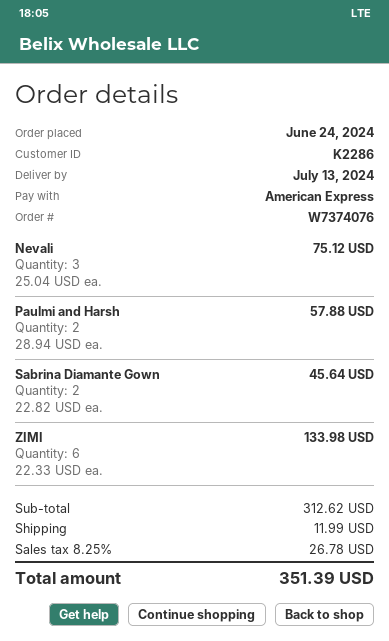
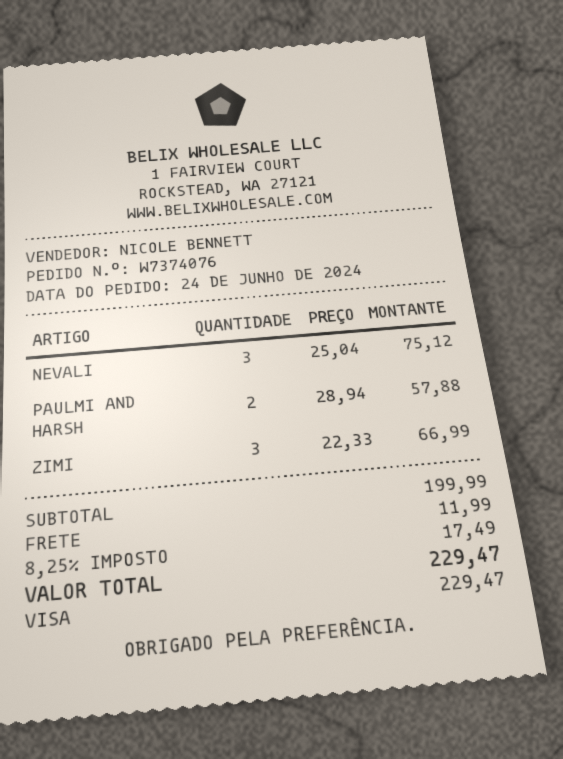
payment method: American Express -> Visa
Sabrina Diamante Gown: 2 x 22.82 = 45.64 -> none
ZIMI: 6 x 22.33 = 133.98 -> 3 x 22.33 = 66.99
subtotal: 312.62 -> 199.99
tax: 8.25% = 26.78 -> 8.25% = 17.49
total: 351.39 -> 229.47

